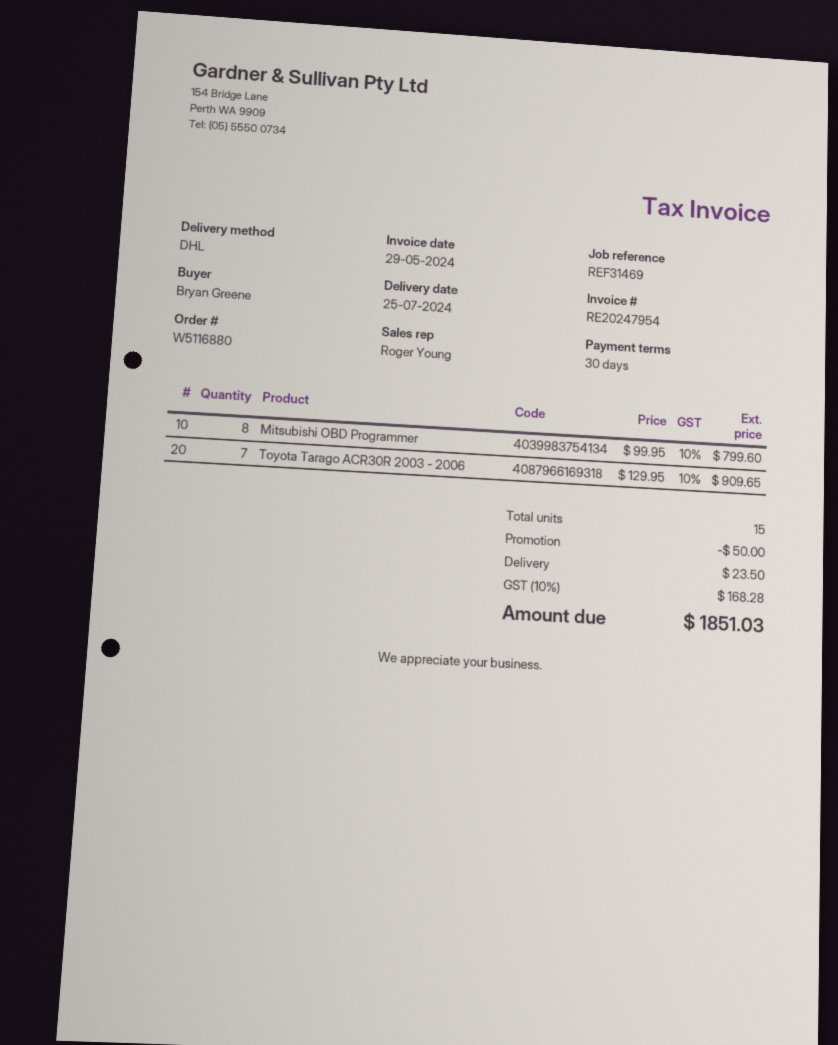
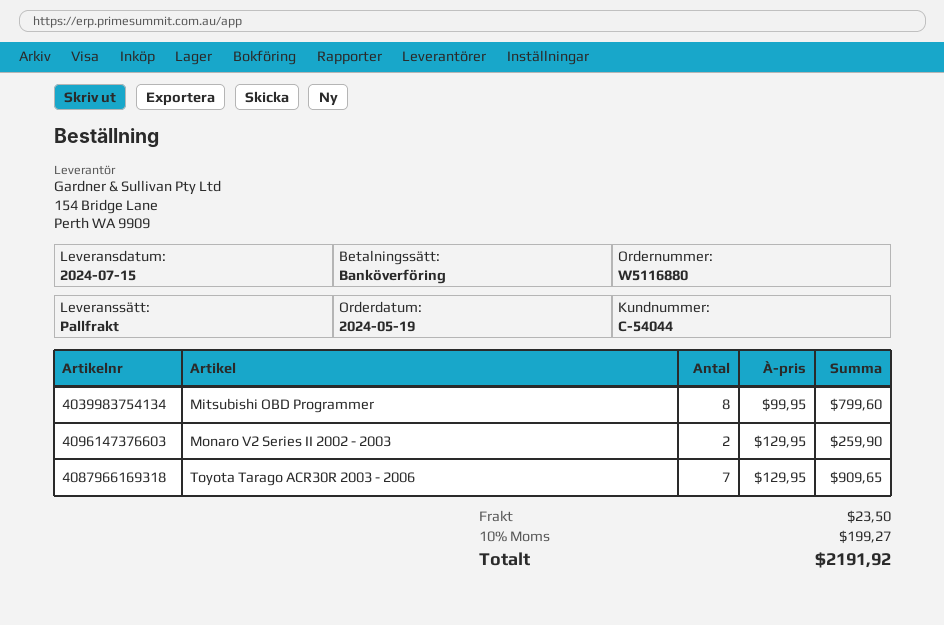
delivery date: 2024-07-25 -> 2024-07-15
shipping method: DHL -> pallet freight
Monaro V2 Series II 2002 - 2003: none -> 2 x 129.95 = 259.90
discount: 50.00 -> none
tax: 10% = 168.28 -> 10% = 199.27
total: 1851.03 -> 2191.92

